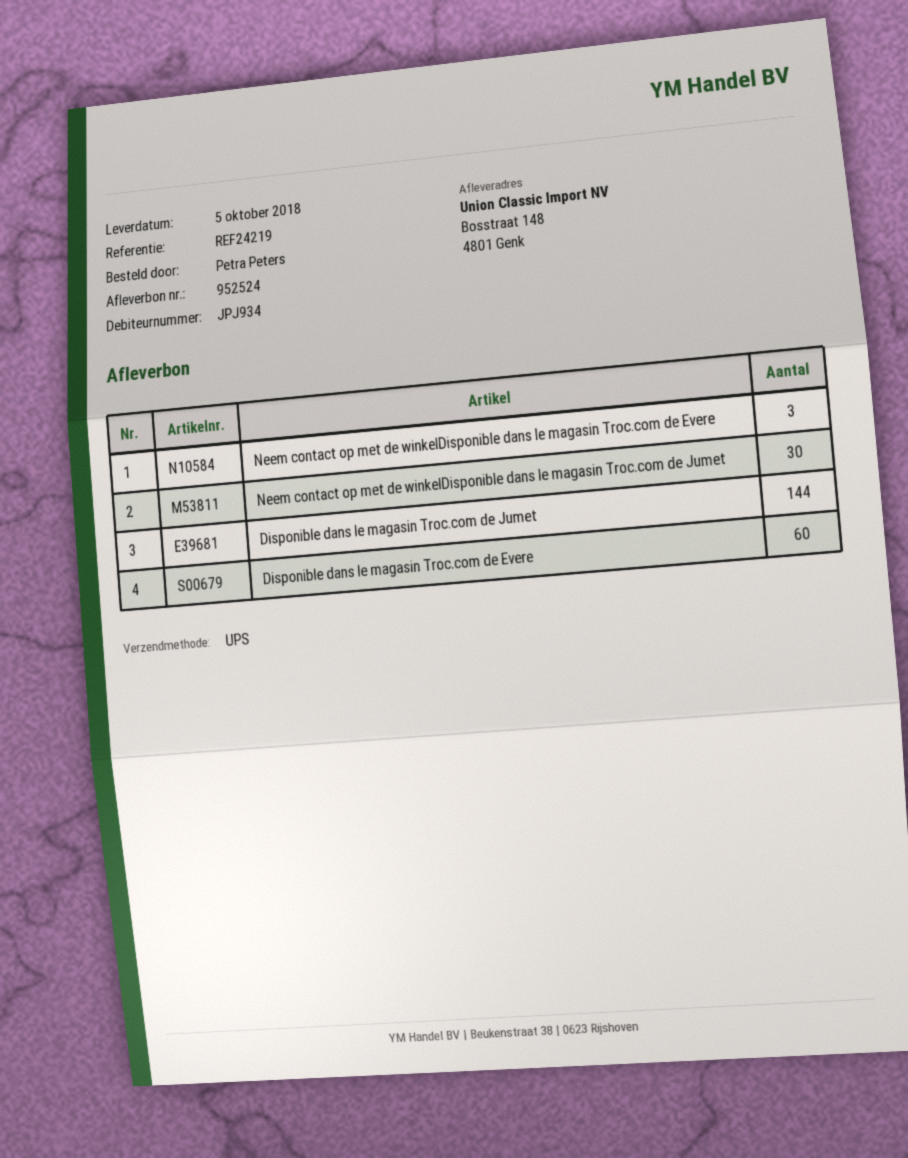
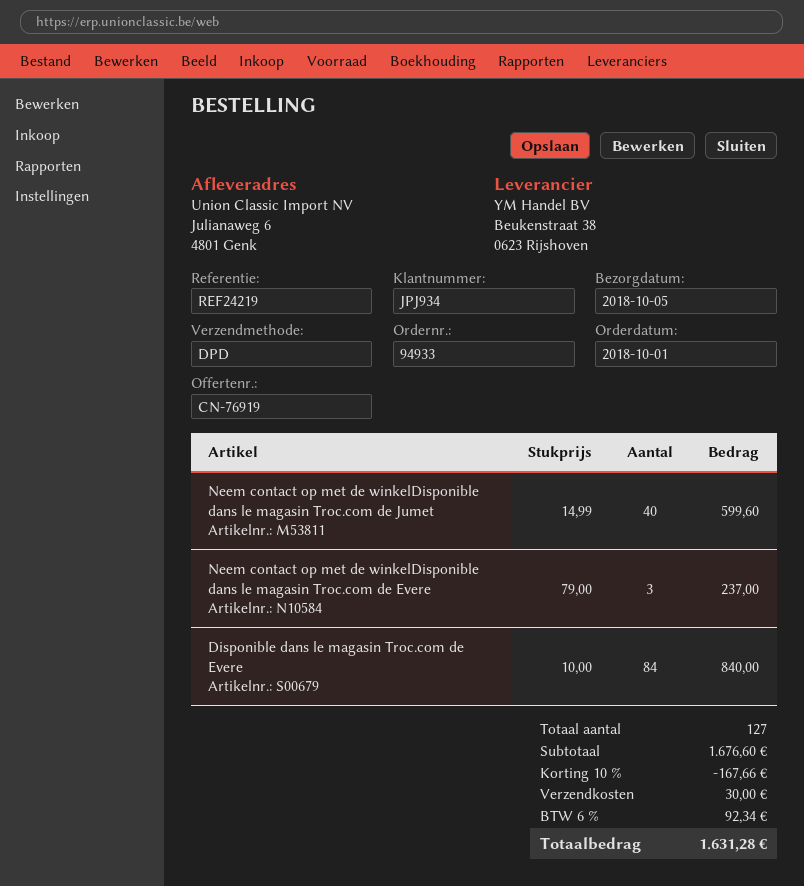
shipping method: UPS -> DPD
ship to: Bosstraat 148, 4801 Genk -> Julianaweg 6, 4801 Genk
Neem contact op met de winkelDisponible dans le magasin Troc.com de Jumet: 30 -> 40
Disponible dans le magasin Troc.com de Jumet: 144 -> none
Disponible dans le magasin Troc.com de Evere: 60 -> 84

